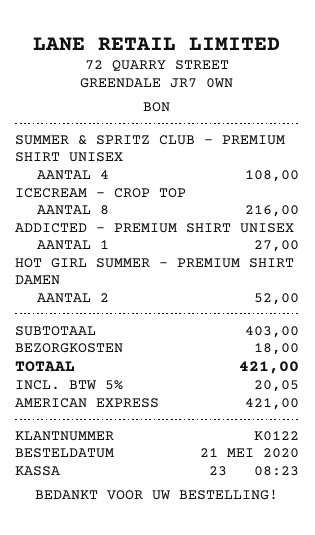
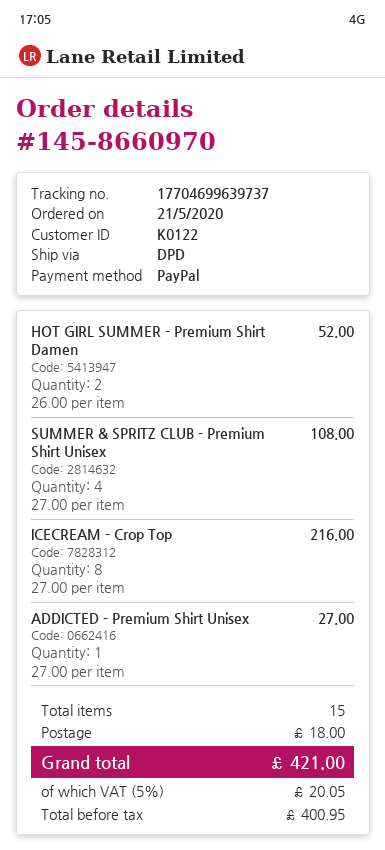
payment method: American Express -> PayPal

